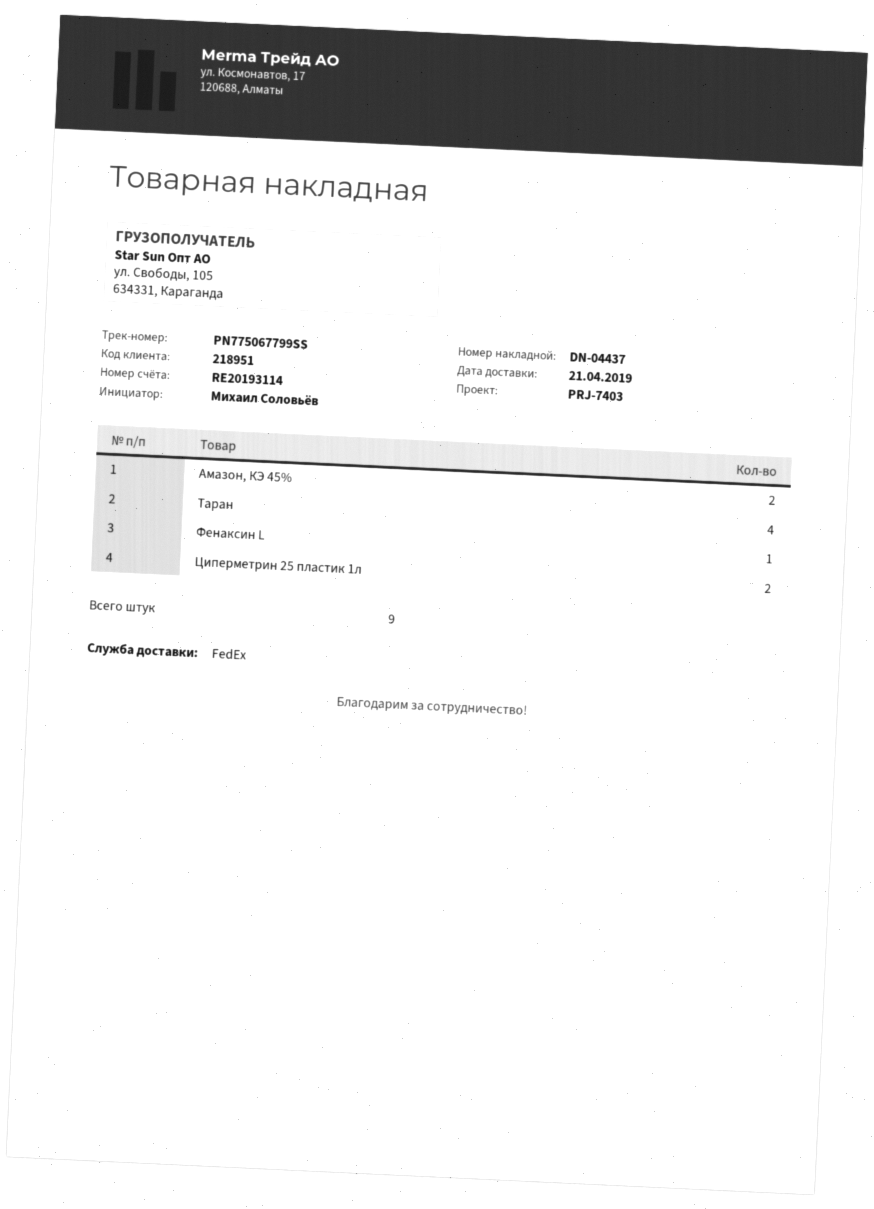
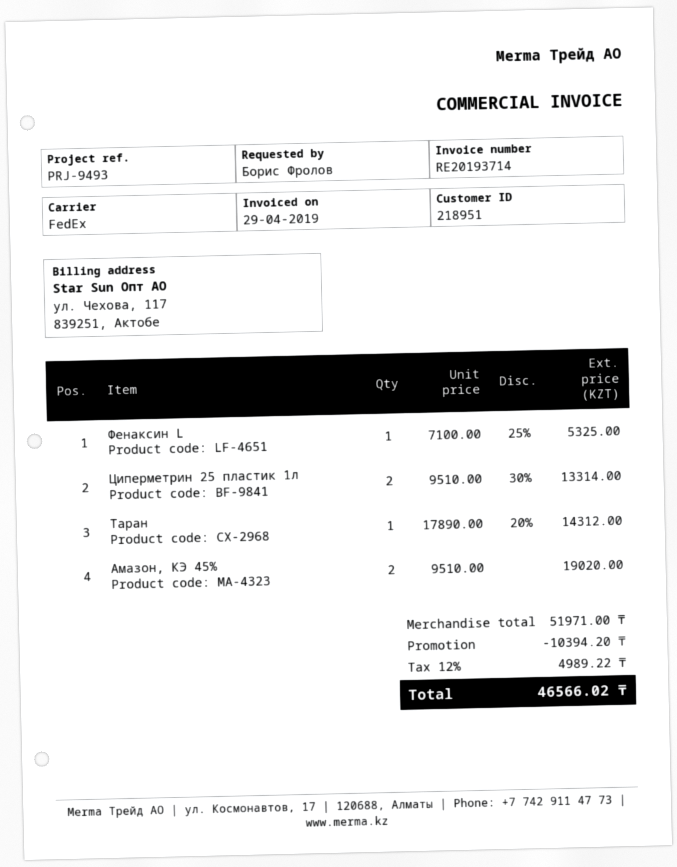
invoice number: RE20193114 -> RE20193714
reference: PRJ-7403 -> PRJ-9493
ordered by: Михаил Соловьёв -> Борис Фролов
Таран: 4 -> 1

